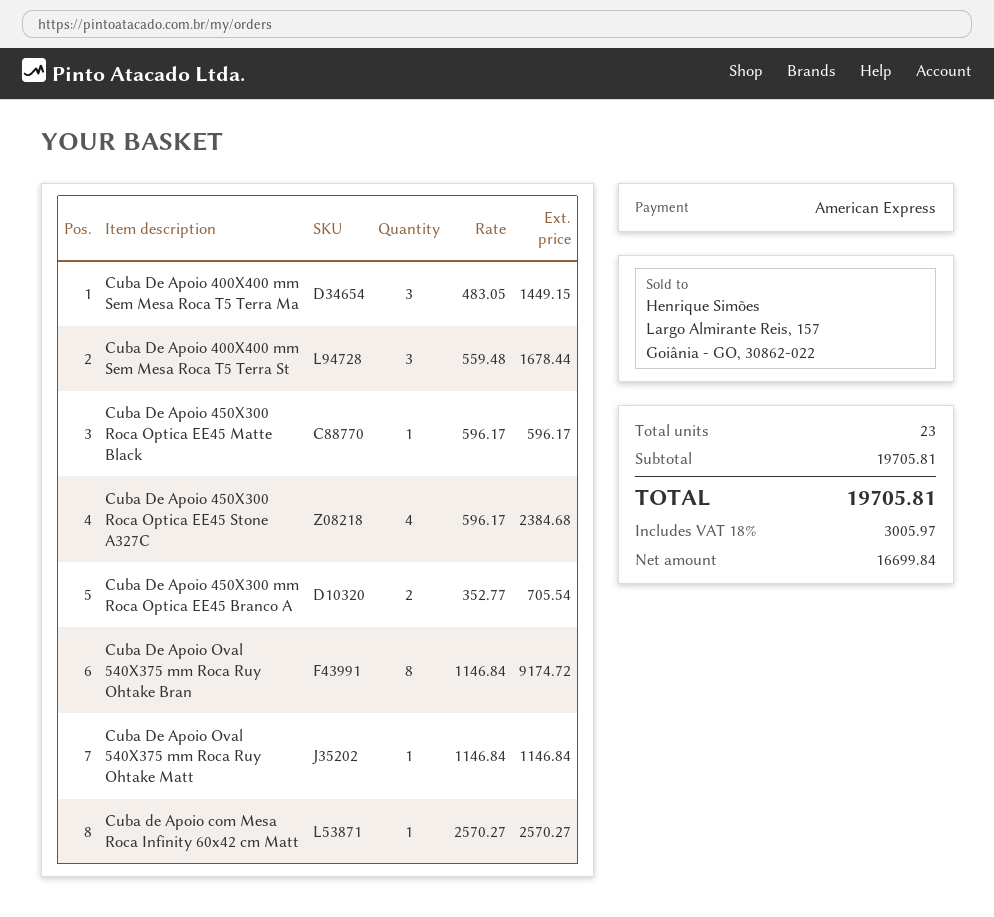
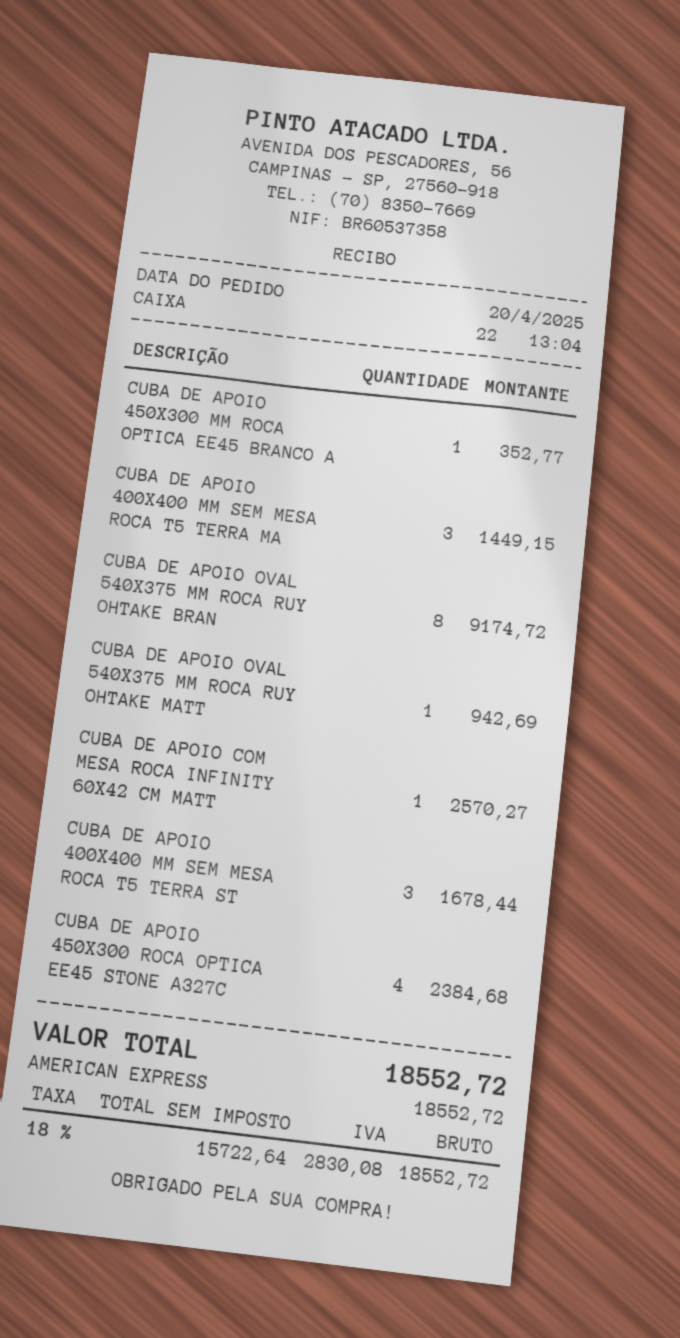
Cuba De Apoio 450X300 Roca Optica EE45 Matte Black: 1 for 596.17 -> none
Cuba De Apoio 450X300 mm Roca Optica EE45 Branco A: 2 for 705.54 -> 1 for 352.77
Cuba De Apoio Oval 540X375 mm Roca Ruy Ohtake Matt: 1 for 1146.84 -> 1 for 942.69
net: 16699.84 -> 15722.64
tax: 18% = 3005.97 -> 18% = 2830.08
total: 19705.81 -> 18552.72

